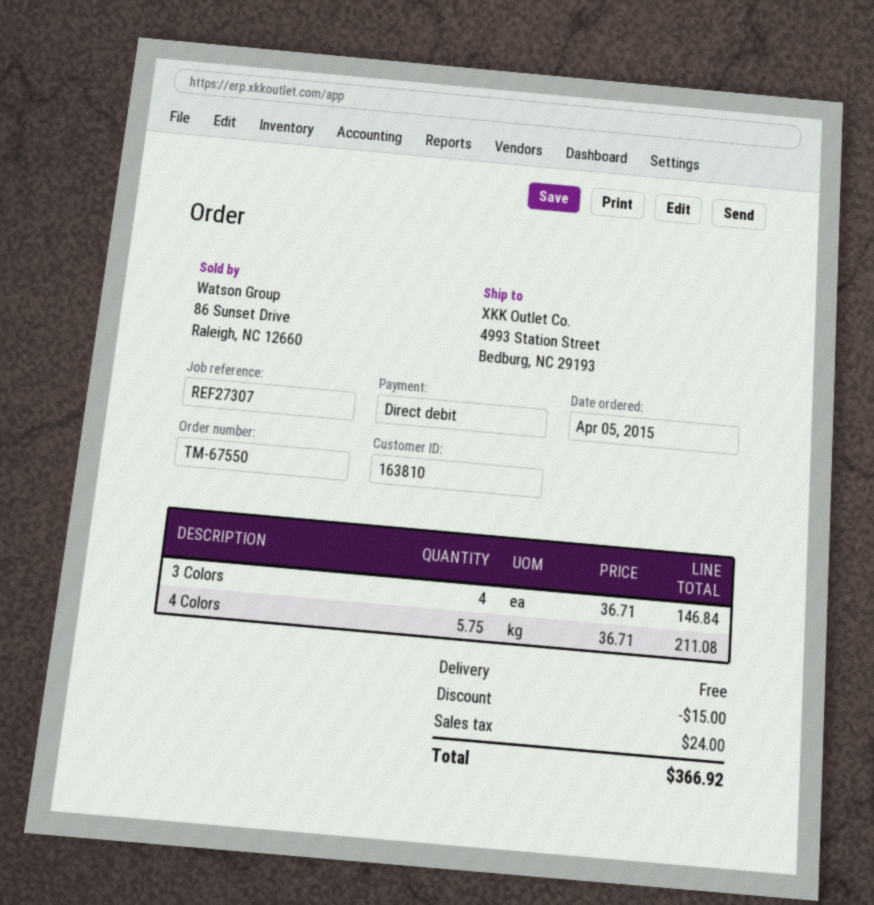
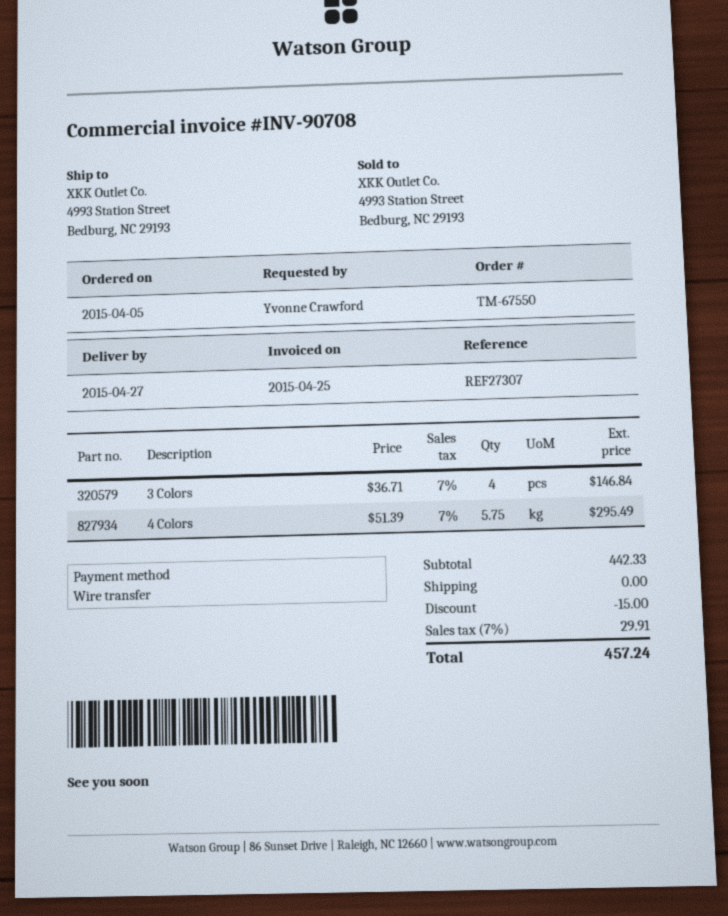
payment method: direct debit -> bank transfer
4 Colors: 5.75 x 36.71 = 211.08 -> 5.75 x 51.39 = 295.49
tax: 24.00 -> 29.91
total: 366.92 -> 457.24

